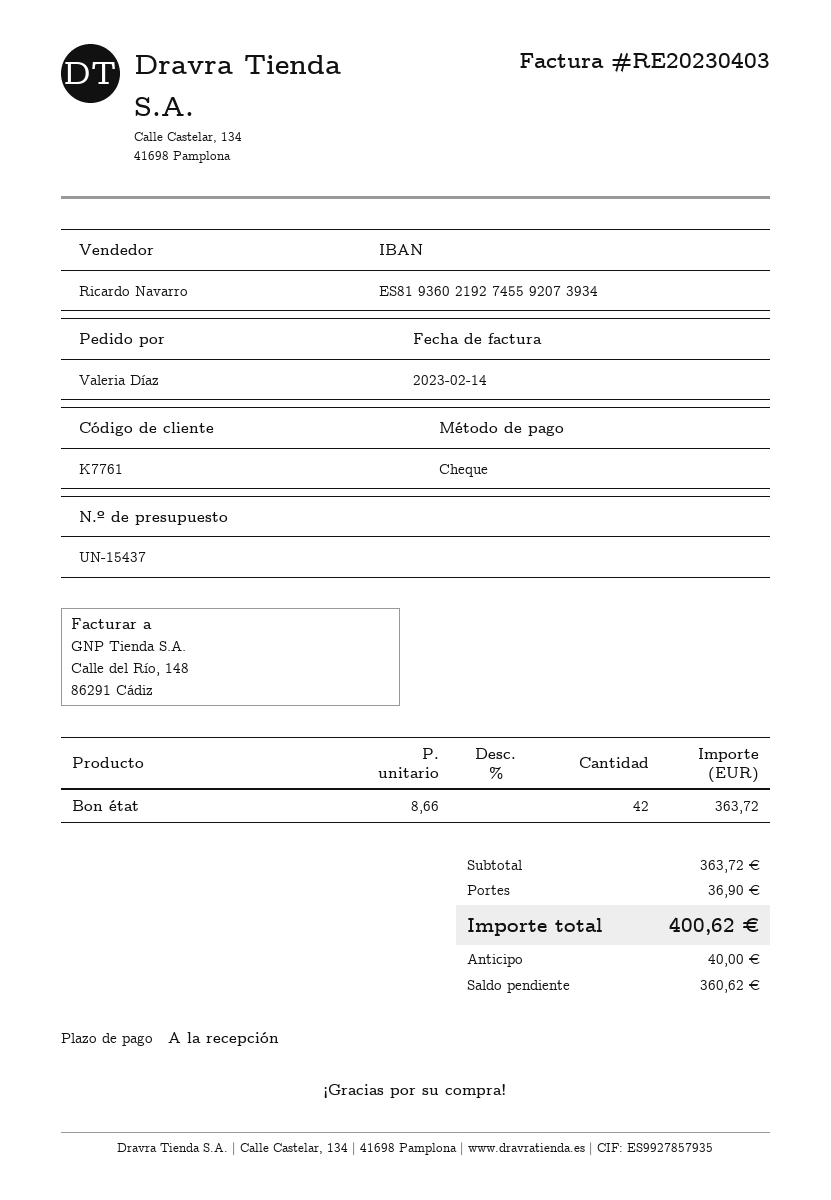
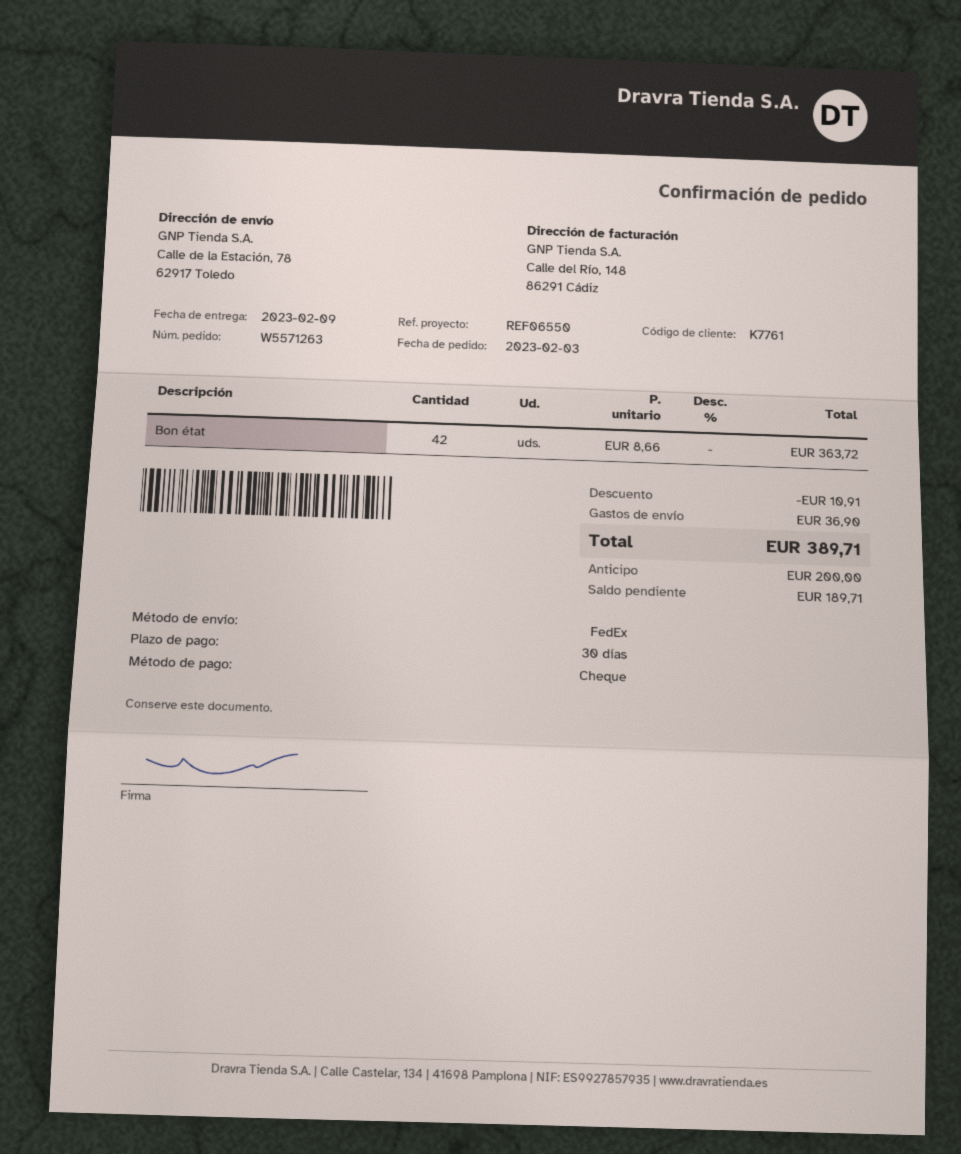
payment terms: on receipt -> 30 days
discount: none -> 10.91
total: 400.62 -> 389.71
deposit: 40.00 -> 200.00
balance: 360.62 -> 189.71

